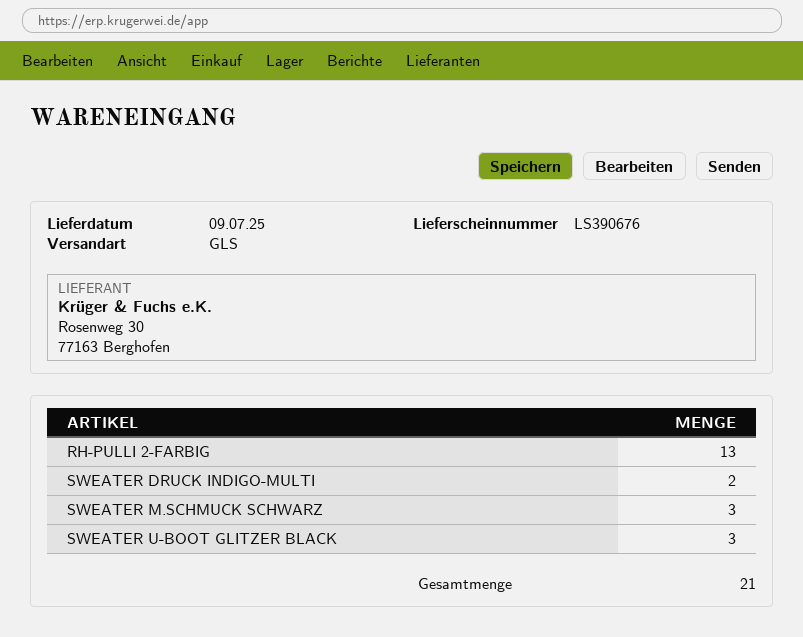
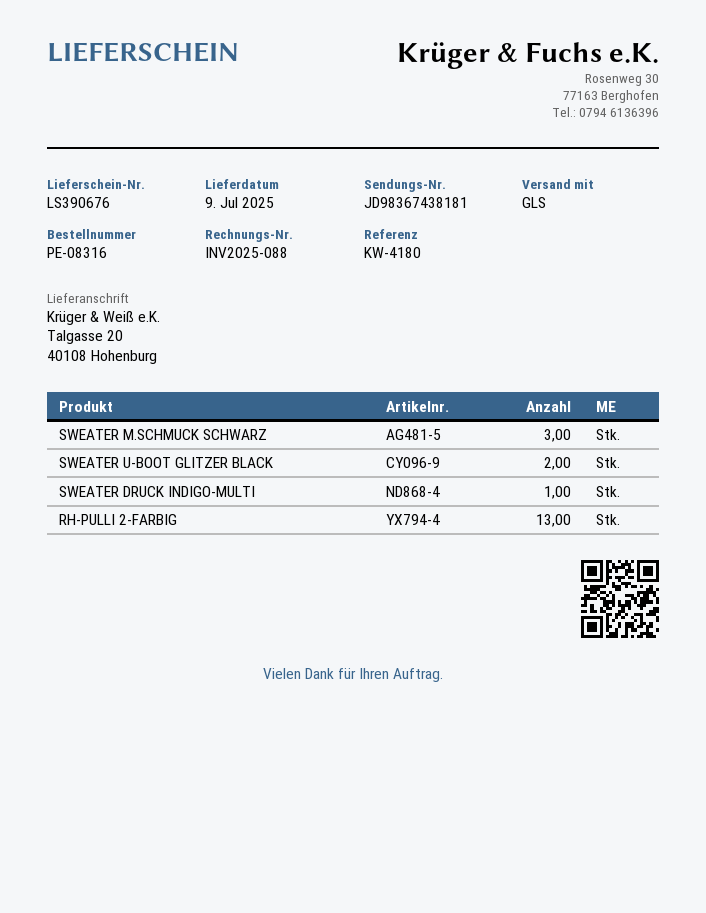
SWEATER DRUCK INDIGO-MULTI: 2 -> 1
SWEATER U-BOOT GLITZER BLACK: 3 -> 2

